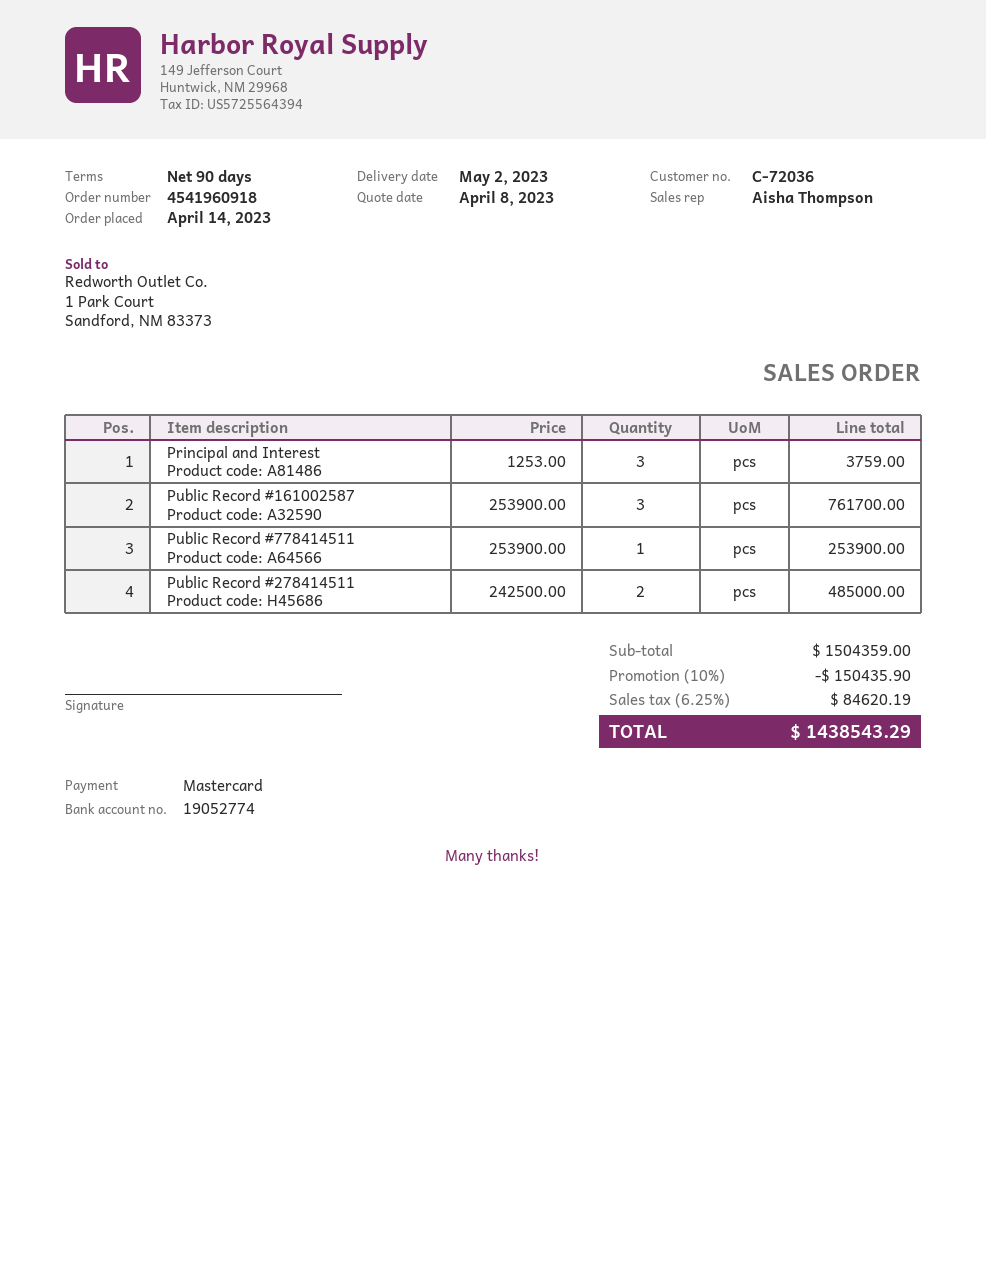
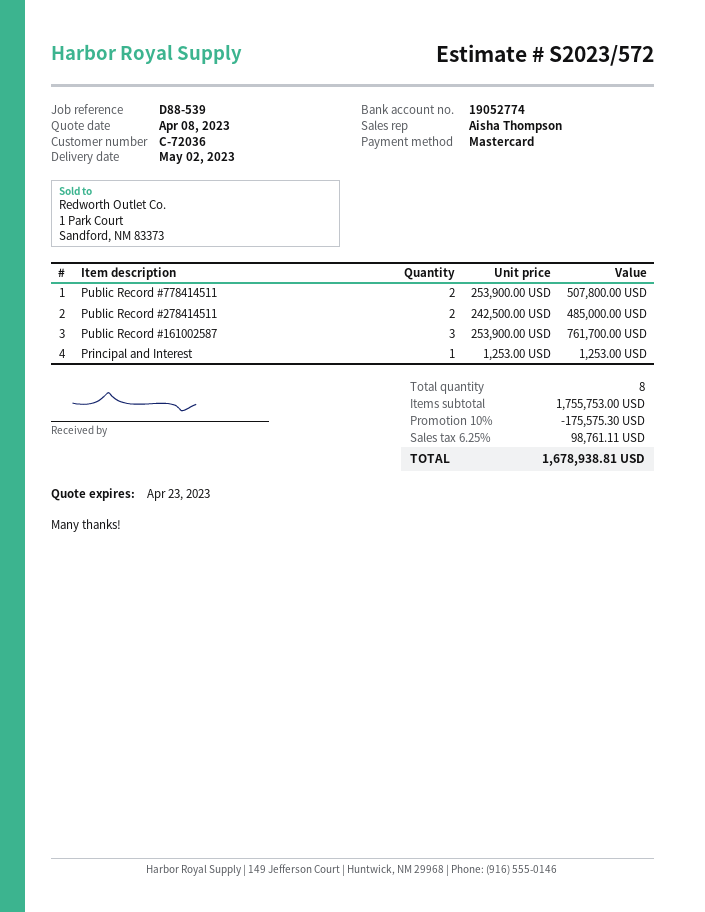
Principal and Interest: 3 x 1253.00 = 3759.00 -> 1 x 1253.00 = 1253.00
Public Record #778414511: 1 x 253900.00 = 253900.00 -> 2 x 253900.00 = 507800.00
subtotal: 1504359.00 -> 1755753.00
discount: 10% = 150435.90 -> 10% = 175575.30
tax: 6.25% = 84620.19 -> 6.25% = 98761.11
total: 1438543.29 -> 1678938.81

